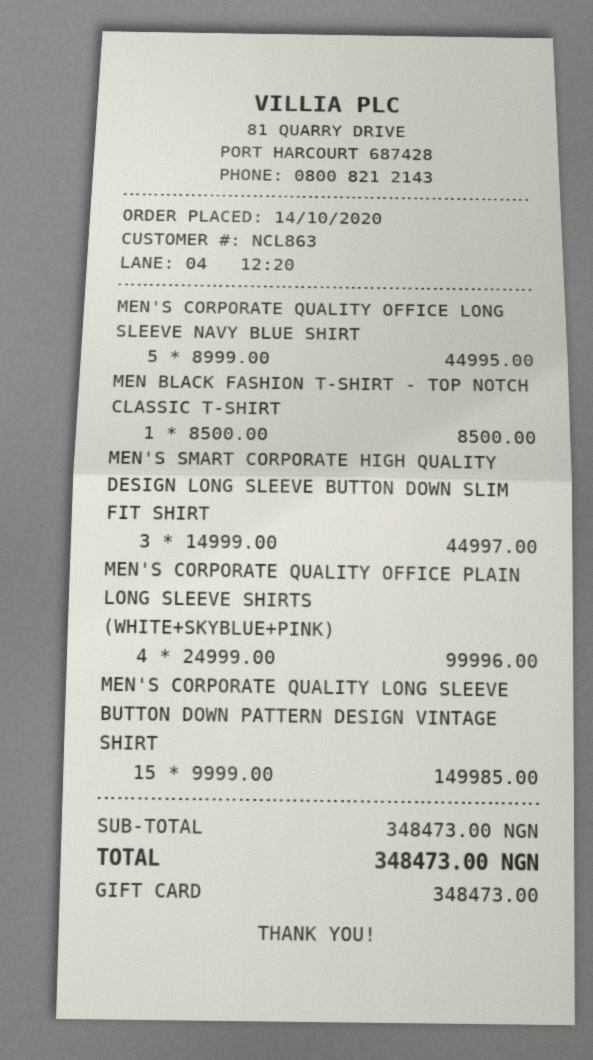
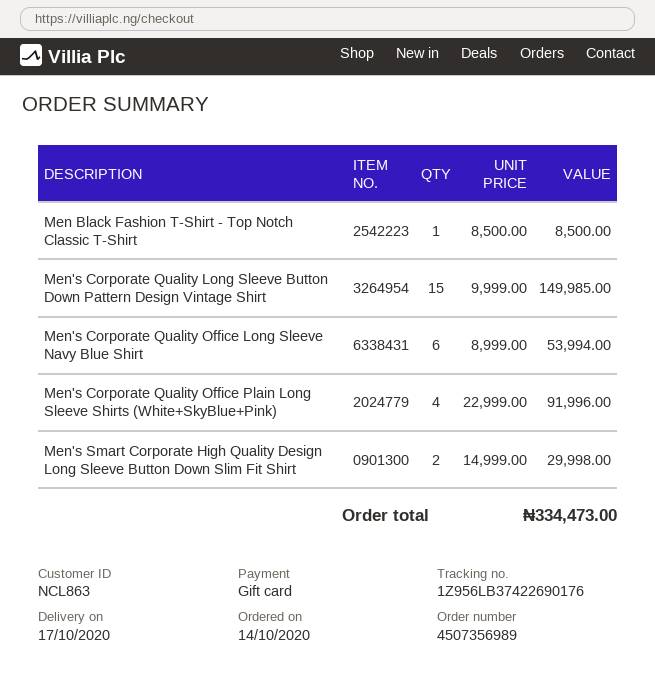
MEN'S CORPORATE QUALITY OFFICE LONG SLEEVE NAVY BLUE SHIRT: 5 x 8999.00 = 44995.00 -> 6 x 8999.00 = 53994.00
MEN'S SMART CORPORATE HIGH QUALITY DESIGN LONG SLEEVE BUTTON DOWN SLIM FIT SHIRT: 3 x 14999.00 = 44997.00 -> 2 x 14999.00 = 29998.00
MEN'S CORPORATE QUALITY OFFICE PLAIN LONG SLEEVE SHIRTS (WHITE+SKYBLUE+PINK): 4 x 24999.00 = 99996.00 -> 4 x 22999.00 = 91996.00
total: 348473.00 -> 334473.00

